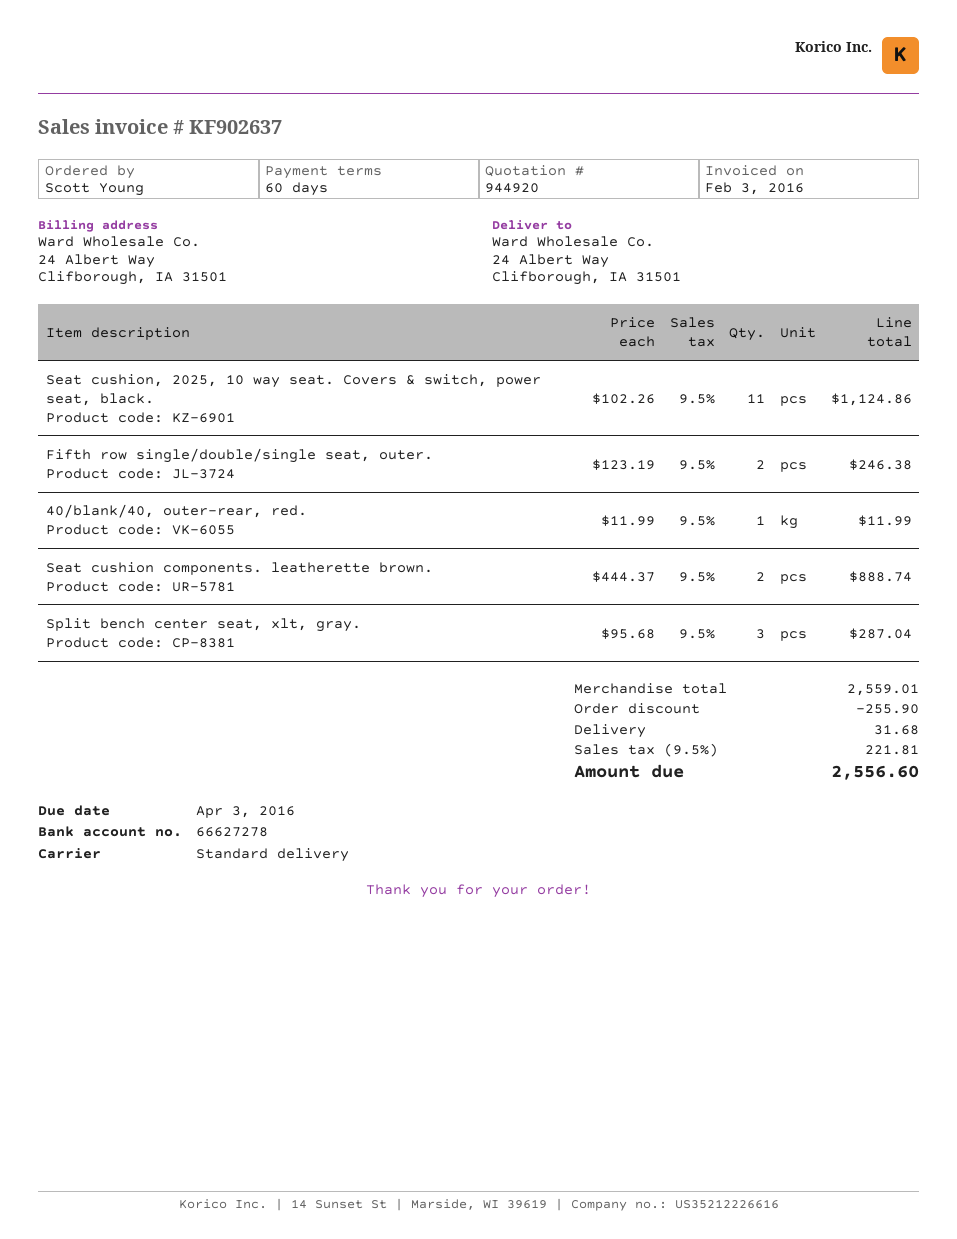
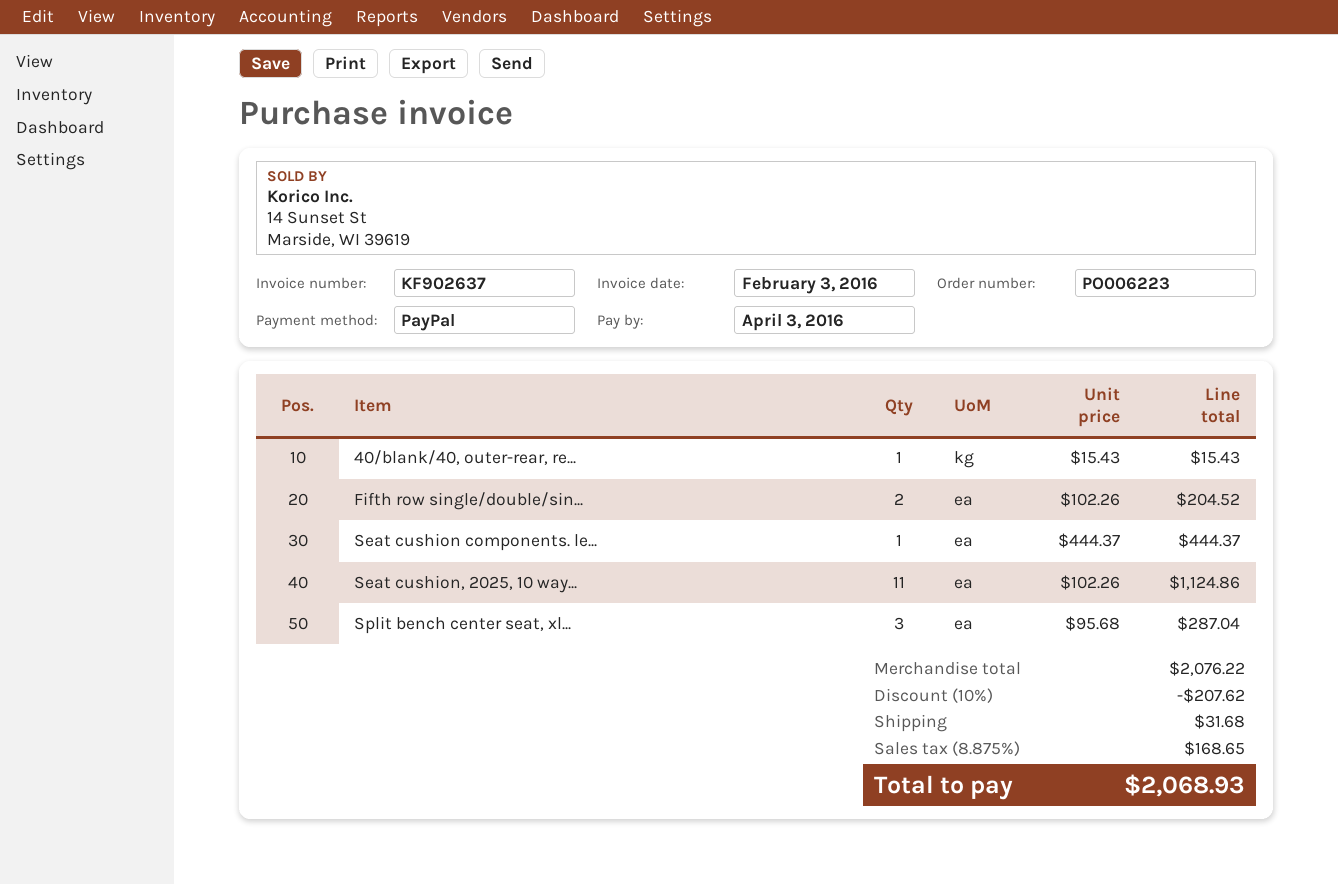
Fifth row single/double/single seat, outer.: 2 x 123.19 = 246.38 -> 2 x 102.26 = 204.52
40/blank/40, outer-rear, red.: 1 x 11.99 = 11.99 -> 1 x 15.43 = 15.43
Seat cushion components. leatherette brown.: 2 x 444.37 = 888.74 -> 1 x 444.37 = 444.37
subtotal: 2559.01 -> 2076.22
discount: 255.90 -> 207.62
tax: 9.5% = 221.81 -> 8.875% = 168.65
total: 2556.60 -> 2068.93

